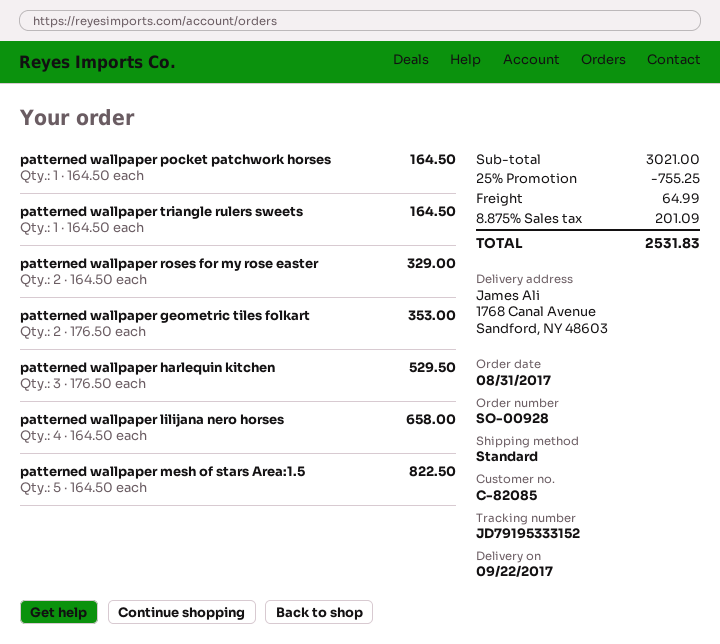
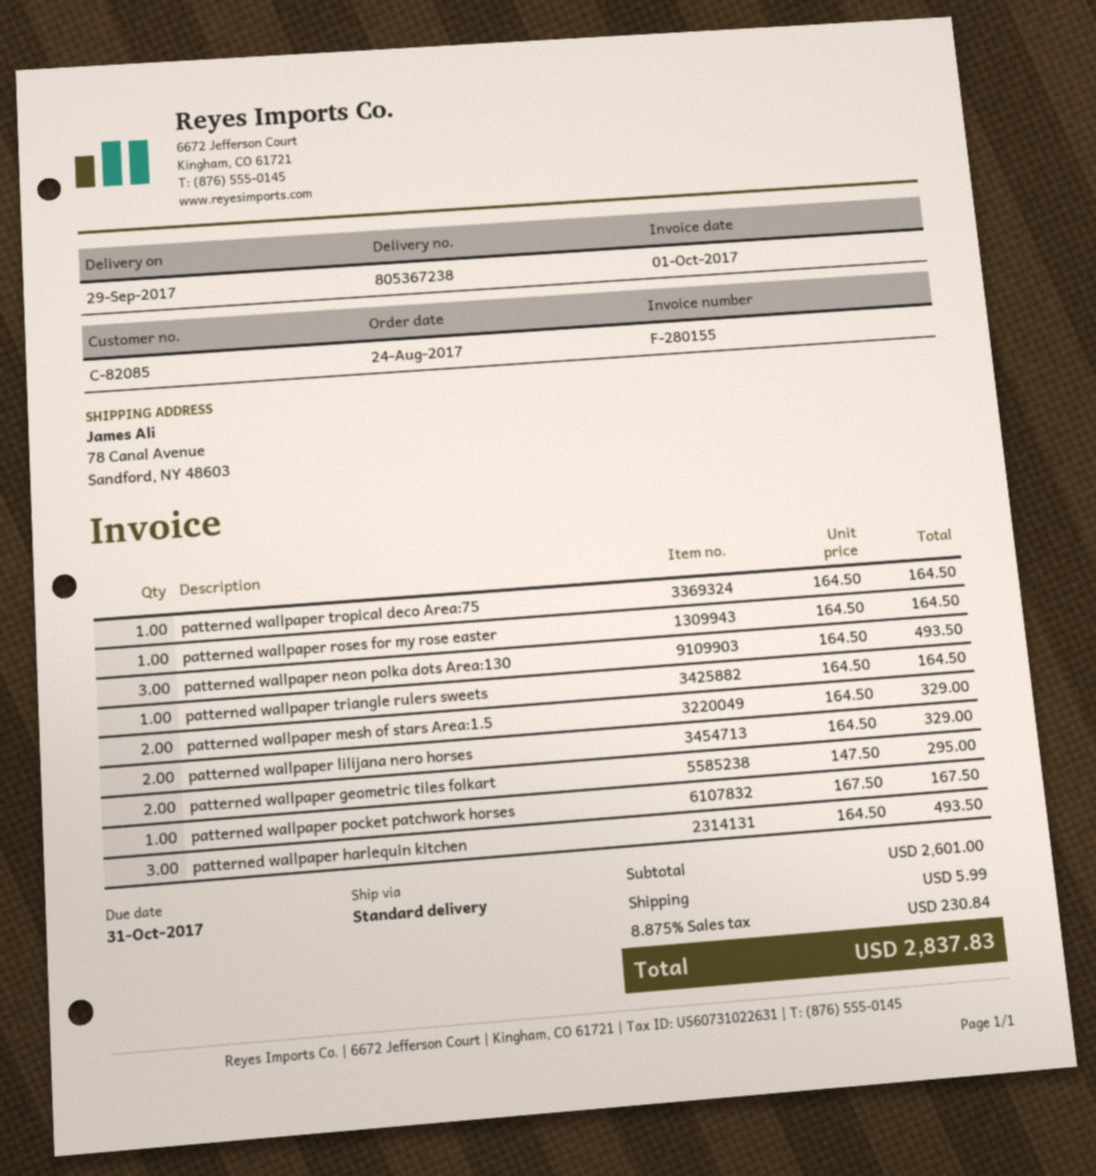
order date: 2017-08-31 -> 2017-08-24
delivery date: 2017-09-22 -> 2017-09-29
ship to: 1768 Canal Avenue, Sandford, NY 48603 -> 78 Canal Avenue, Sandford, NY 48603
patterned wallpaper pocket patchwork horses: 1 x 164.50 = 164.50 -> 1 x 167.50 = 167.50
patterned wallpaper roses for my rose easter: 2 x 164.50 = 329.00 -> 1 x 164.50 = 164.50
patterned wallpaper geometric tiles folkart: 2 x 176.50 = 353.00 -> 2 x 147.50 = 295.00
patterned wallpaper harlequin kitchen: 3 x 176.50 = 529.50 -> 3 x 164.50 = 493.50
patterned wallpaper lilijana nero horses: 4 x 164.50 = 658.00 -> 2 x 164.50 = 329.00
patterned wallpaper mesh of stars Area:1.5: 5 x 164.50 = 822.50 -> 2 x 164.50 = 329.00
patterned wallpaper tropical deco Area:75: none -> 1 x 164.50 = 164.50
patterned wallpaper neon polka dots Area:130: none -> 3 x 164.50 = 493.50
subtotal: 3021.00 -> 2601.00
discount: 25% = 755.25 -> none
shipping: 64.99 -> 5.99
tax: 8.875% = 201.09 -> 8.875% = 230.84
total: 2531.83 -> 2837.83

